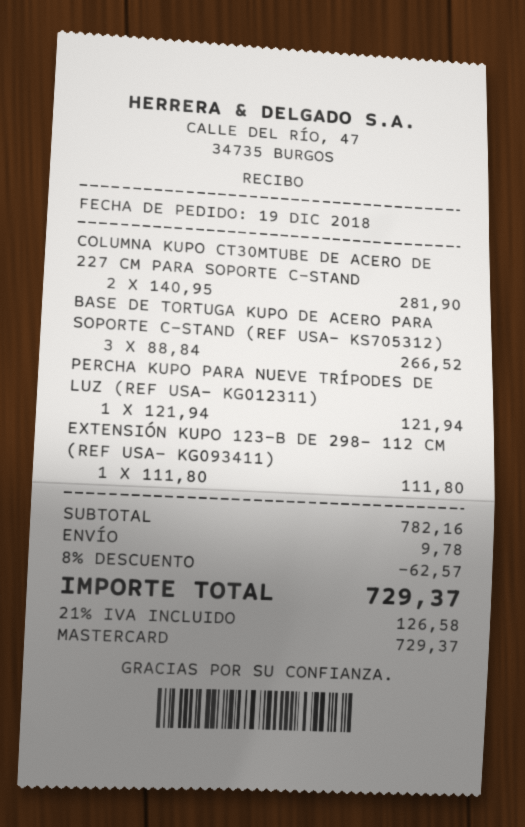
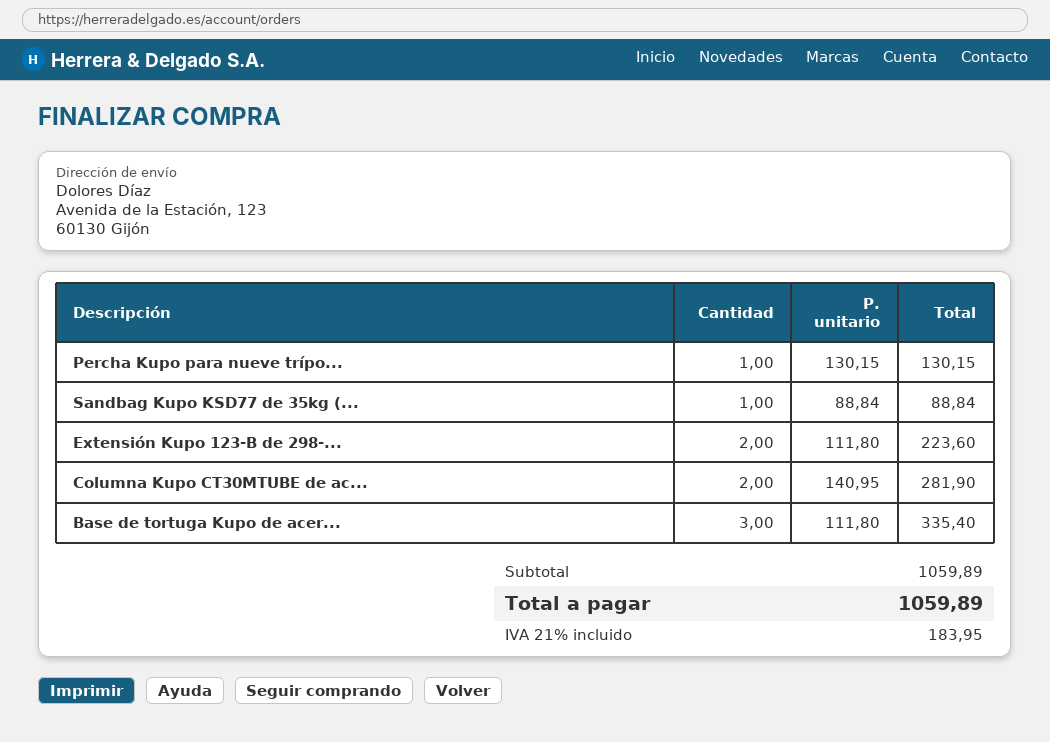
BASE DE TORTUGA KUPO DE ACERO PARA SOPORTE C-STAND (REF USA- KS705312): 3 x 88.84 = 266.52 -> 3 x 111.80 = 335.40
PERCHA KUPO PARA NUEVE TRÍPODES DE LUZ (REF USA- KG012311): 1 x 121.94 = 121.94 -> 1 x 130.15 = 130.15
EXTENSIÓN KUPO 123-B DE 298- 112 CM (REF USA- KG093411): 1 x 111.80 = 111.80 -> 2 x 111.80 = 223.60
Sandbag Kupo KSD77 de 35kg (...: none -> 1 x 88.84 = 88.84
subtotal: 782.16 -> 1059.89
discount: 8% = 62.57 -> none
shipping: 9.78 -> none
tax: 21% = 126.58 -> 21% = 183.95
total: 729.37 -> 1059.89

